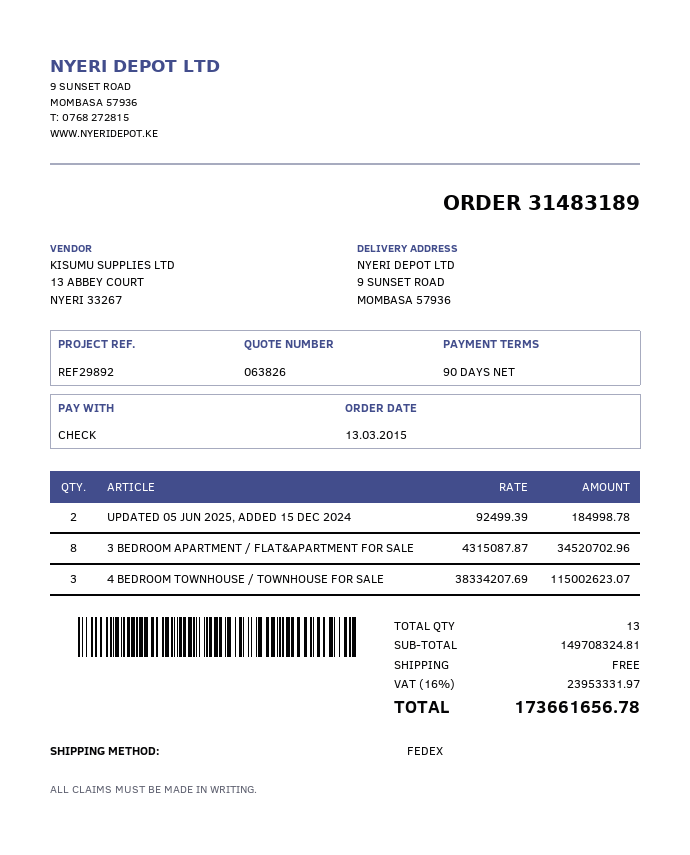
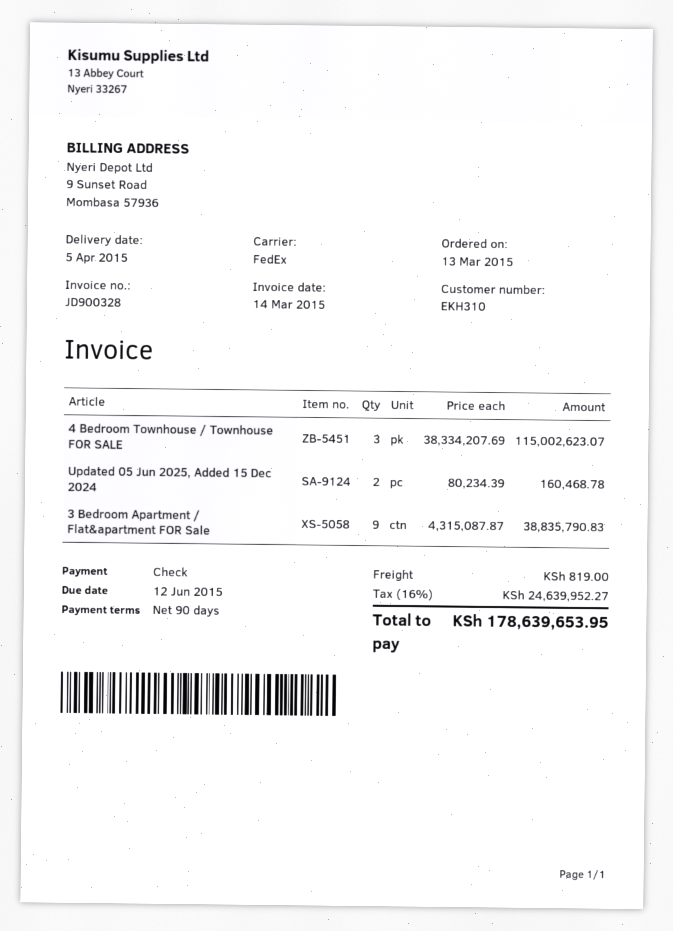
UPDATED 05 JUN 2025, ADDED 15 DEC 2024: 2 x 92499.39 = 184998.78 -> 2 x 80234.39 = 160468.78
3 BEDROOM APARTMENT / FLAT&APARTMENT FOR SALE: 8 x 4315087.87 = 34520702.96 -> 9 x 4315087.87 = 38835790.83
shipping: 0.00 -> 819.00
tax: 16% = 23953331.97 -> 16% = 24639952.27
total: 173661656.78 -> 178639653.95

